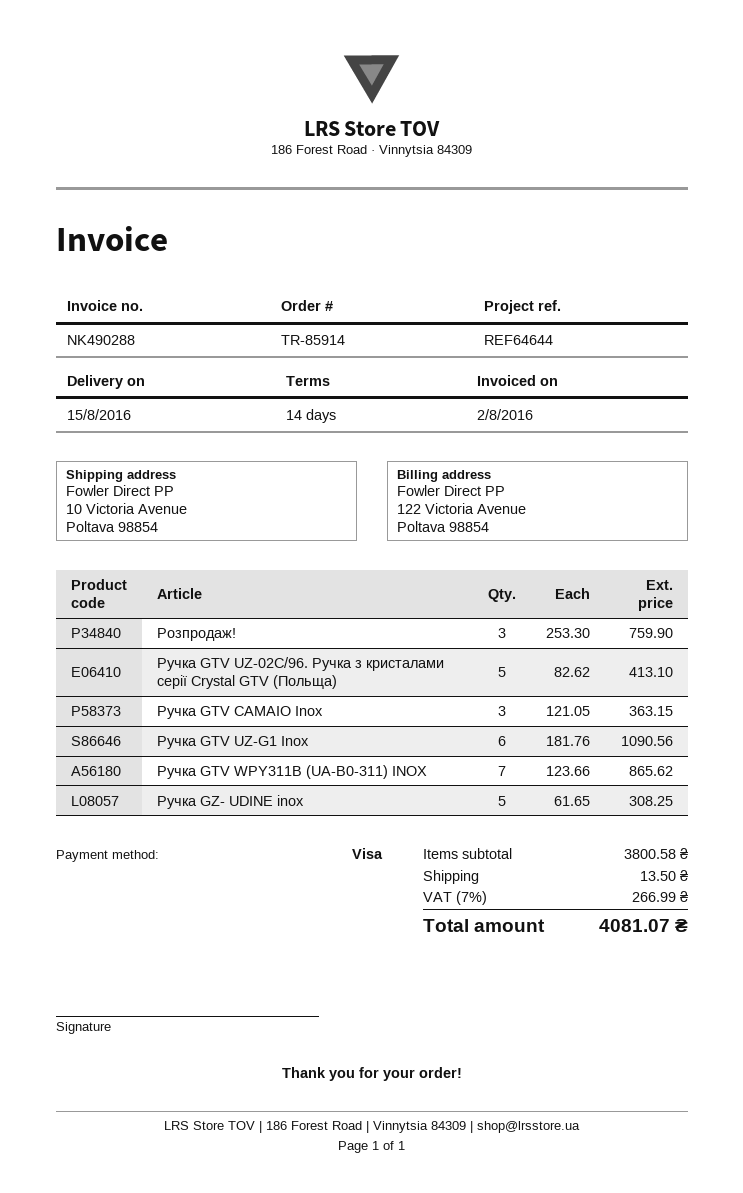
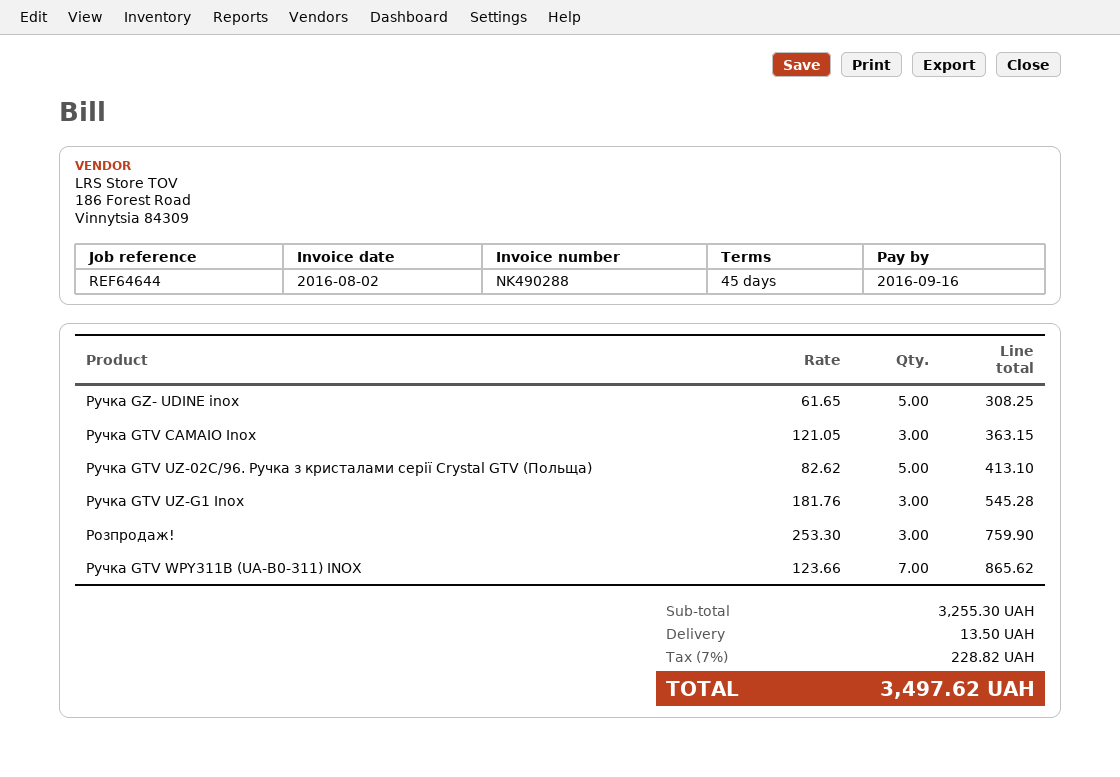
payment terms: 14 days -> 45 days
Ручка GTV UZ-G1 Inox: 6 x 181.76 = 1090.56 -> 3 x 181.76 = 545.28
subtotal: 3800.58 -> 3255.30
tax: 7% = 266.99 -> 7% = 228.82
total: 4081.07 -> 3497.62

